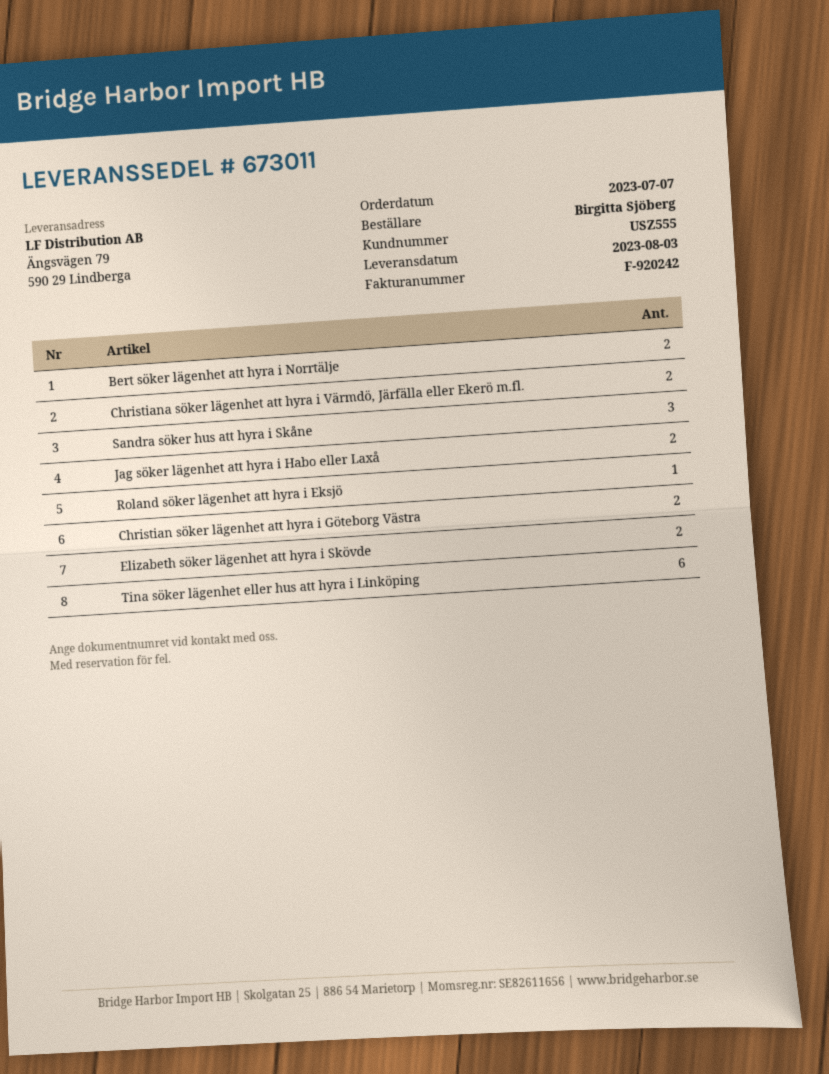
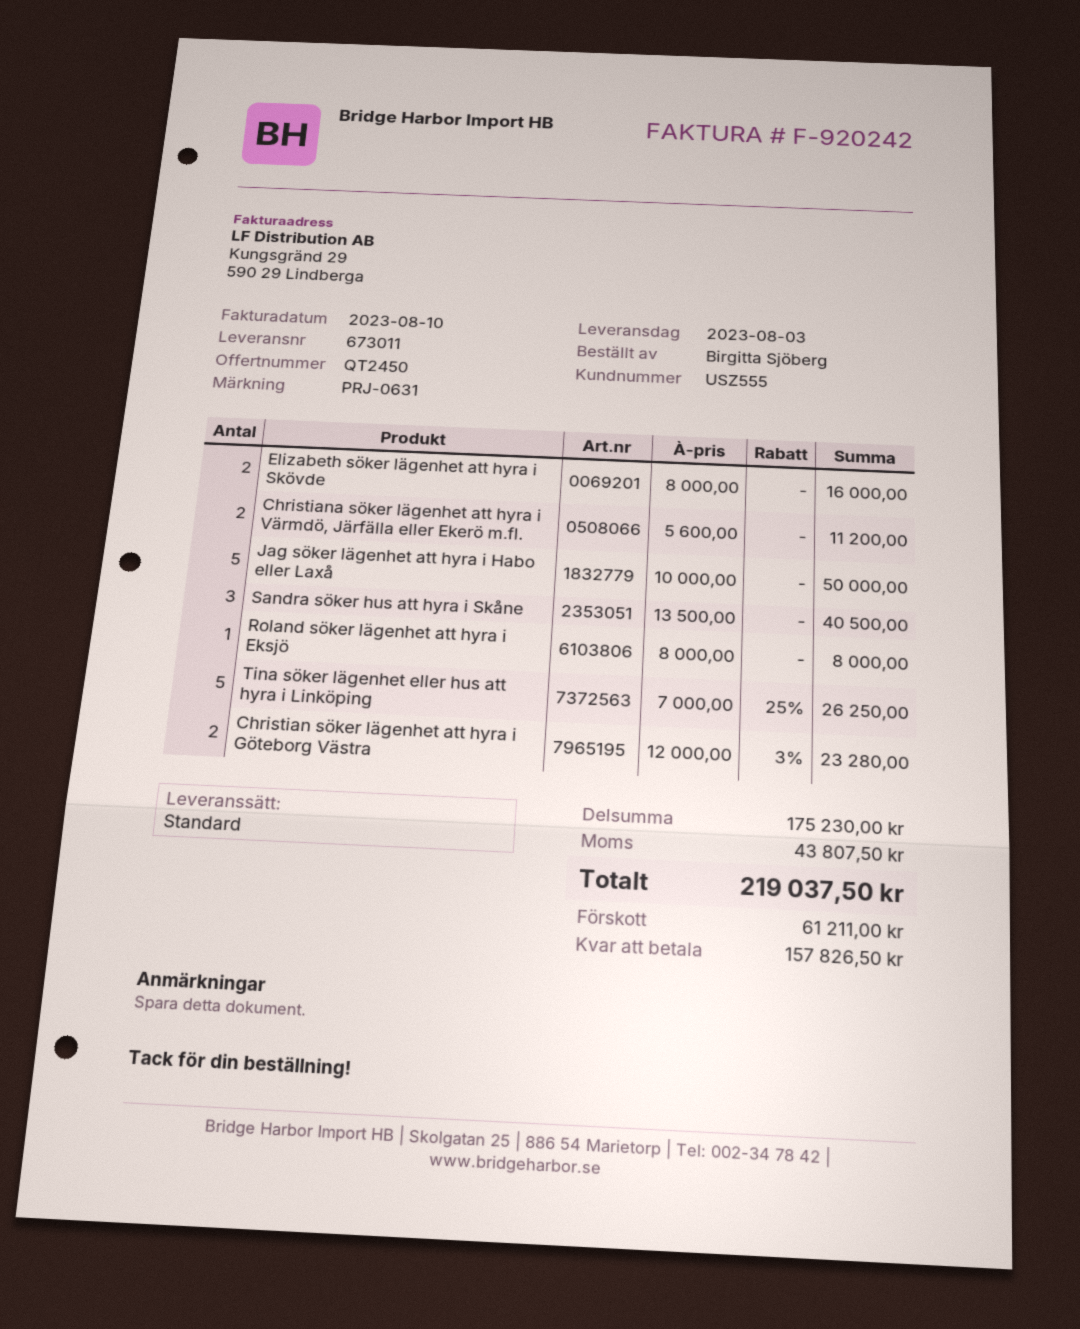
Bert söker lägenhet att hyra i Norrtälje: 2 -> none
Jag söker lägenhet att hyra i Habo eller Laxå: 2 -> 5
Tina söker lägenhet eller hus att hyra i Linköping: 6 -> 5

